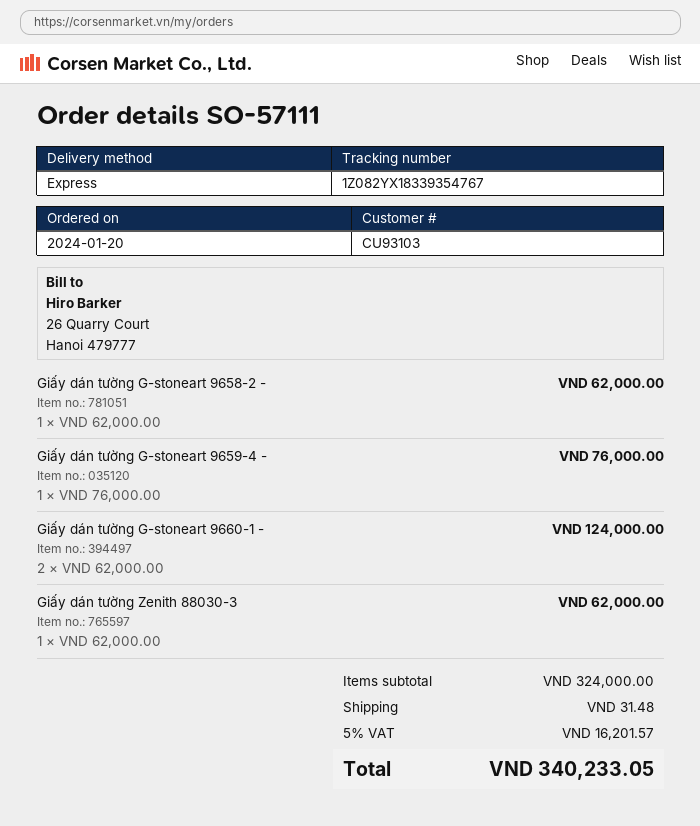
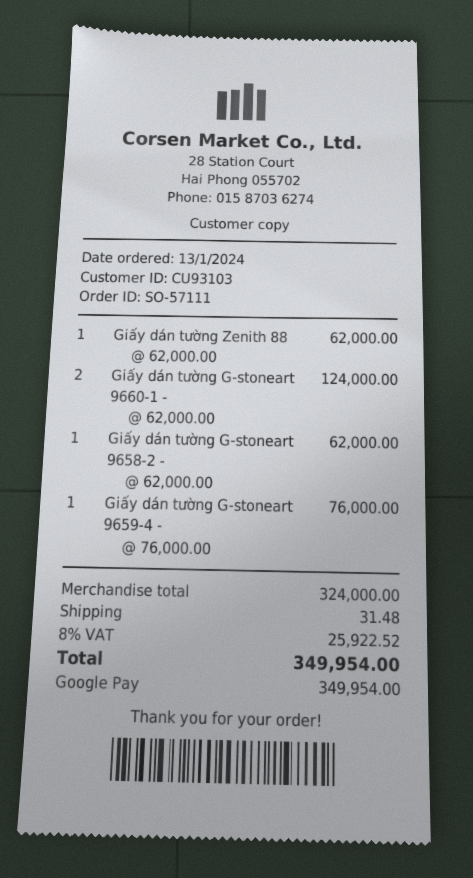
order date: 2024-01-20 -> 2024-01-13
tax: 5% = 16201.57 -> 8% = 25922.52
total: 340233.05 -> 349954.00

